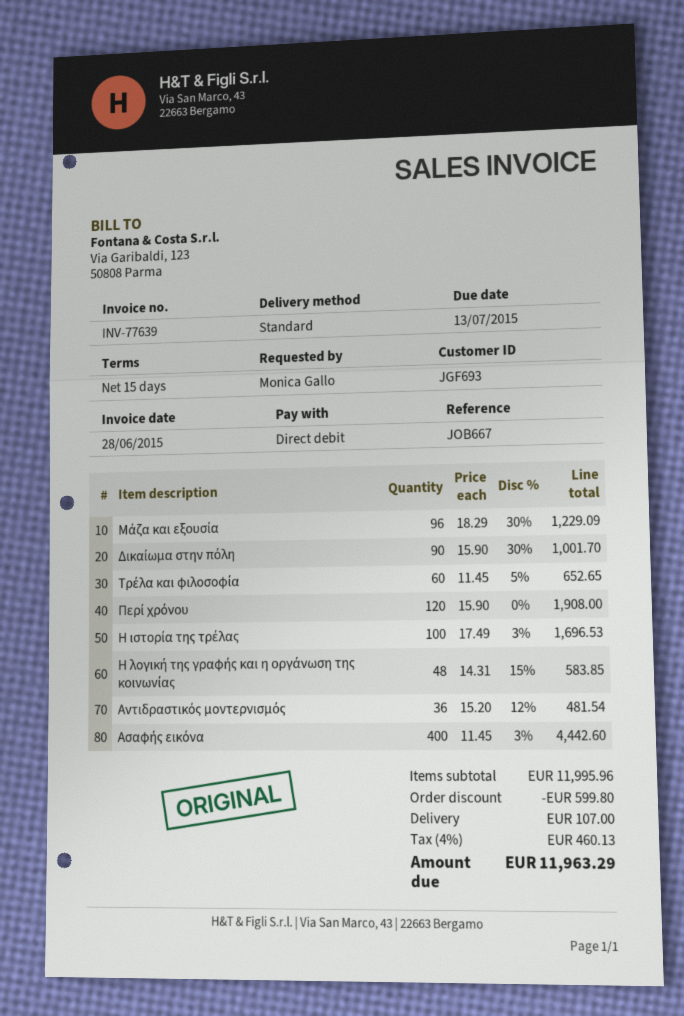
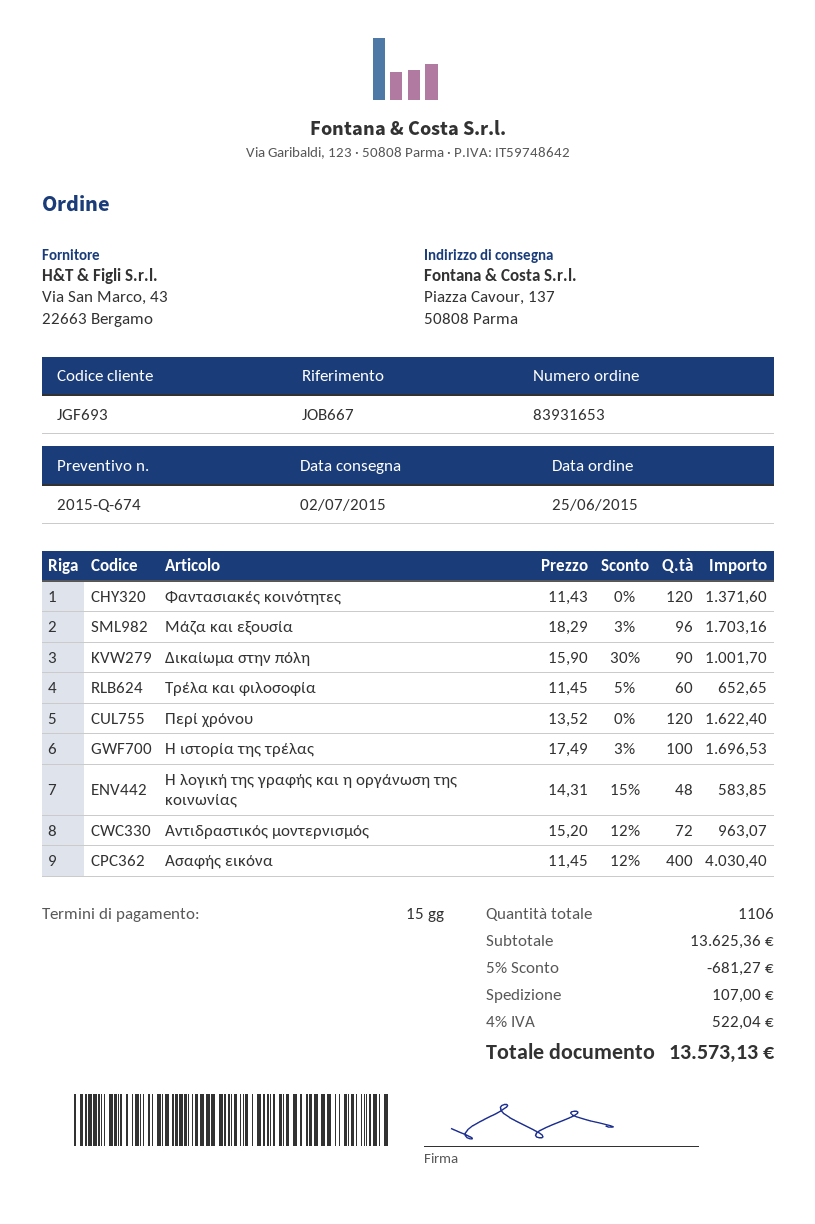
Μάζα και εξουσία: 96 x 18.29 - 30% = 1229.09 -> 96 x 18.29 - 3% = 1703.16
Περί χρόνου: 120 x 15.90 = 1908.00 -> 120 x 13.52 = 1622.40
Αντιδραστικός μοντερνισμός: 36 x 15.20 - 12% = 481.54 -> 72 x 15.20 - 12% = 963.07
Ασαφής εικόνα: 400 x 11.45 - 3% = 4442.60 -> 400 x 11.45 - 12% = 4030.40
Φαντασιακές κοινότητες: none -> 120 x 11.43 = 1371.60
subtotal: 11995.96 -> 13625.36
discount: 599.80 -> 681.27
tax: 4% = 460.13 -> 4% = 522.04
total: 11963.29 -> 13573.13

